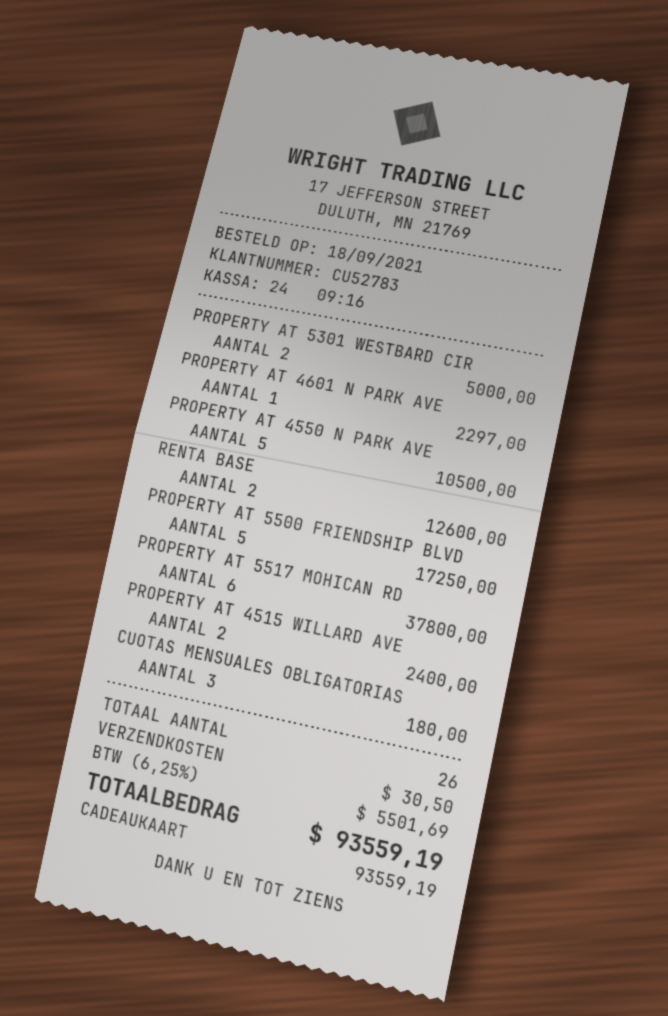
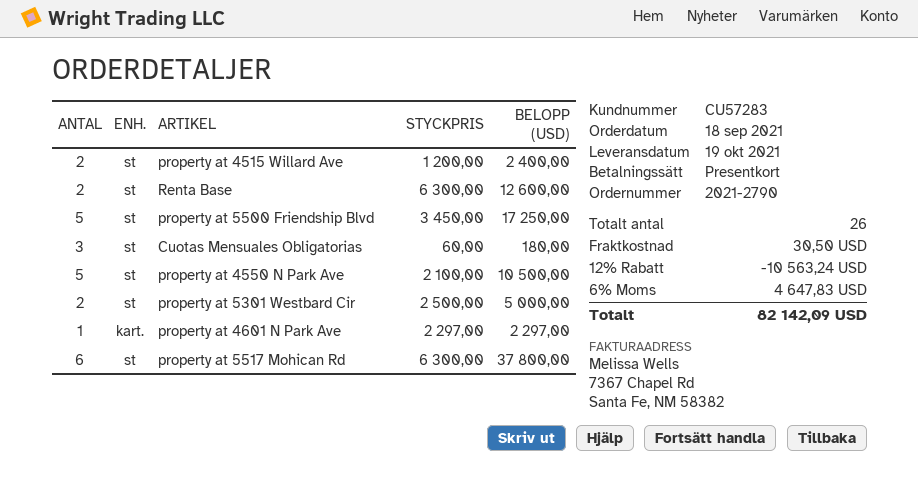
customer number: CU52783 -> CU57283
discount: none -> 12% = 10563.24
tax: 6.25% = 5501.69 -> 6% = 4647.83
total: 93559.19 -> 82142.09

